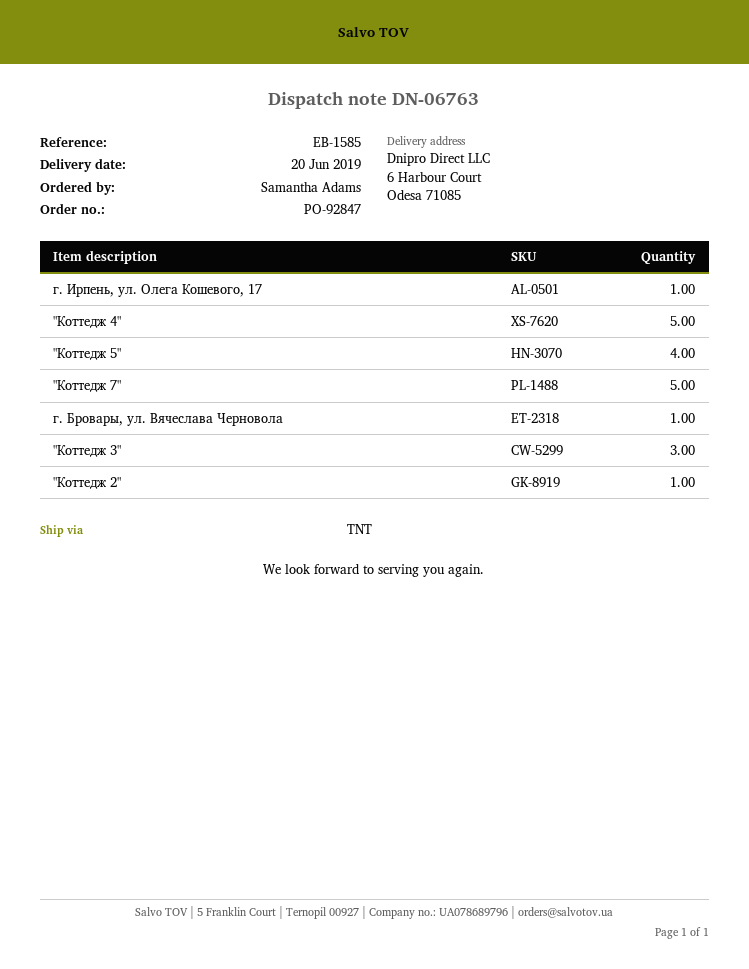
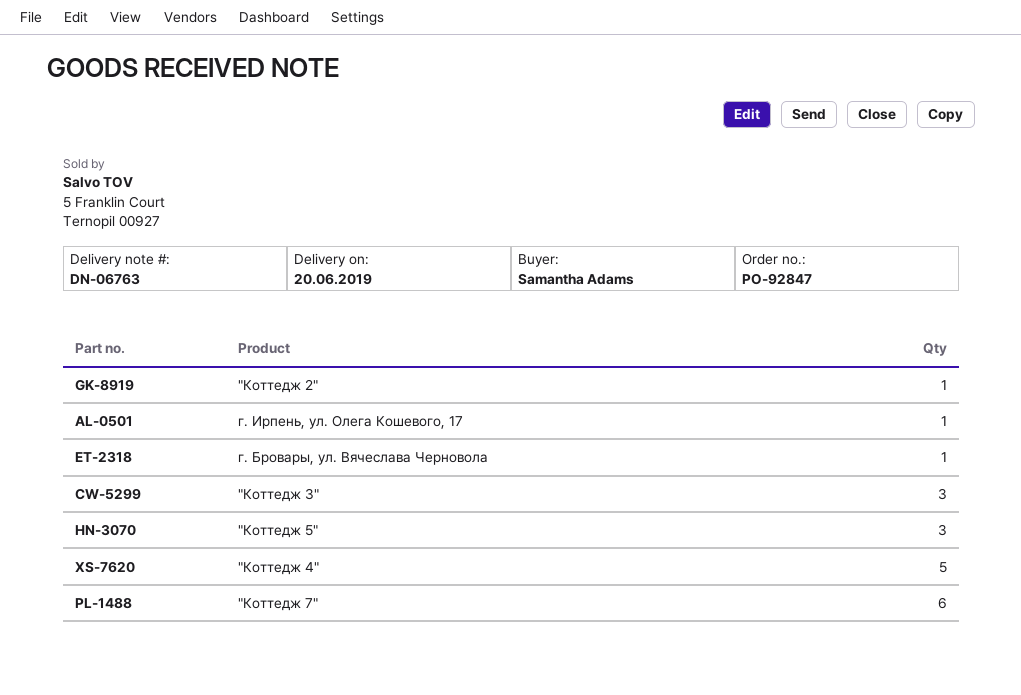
"Коттедж 5": 4 -> 3
"Коттедж 7": 5 -> 6

